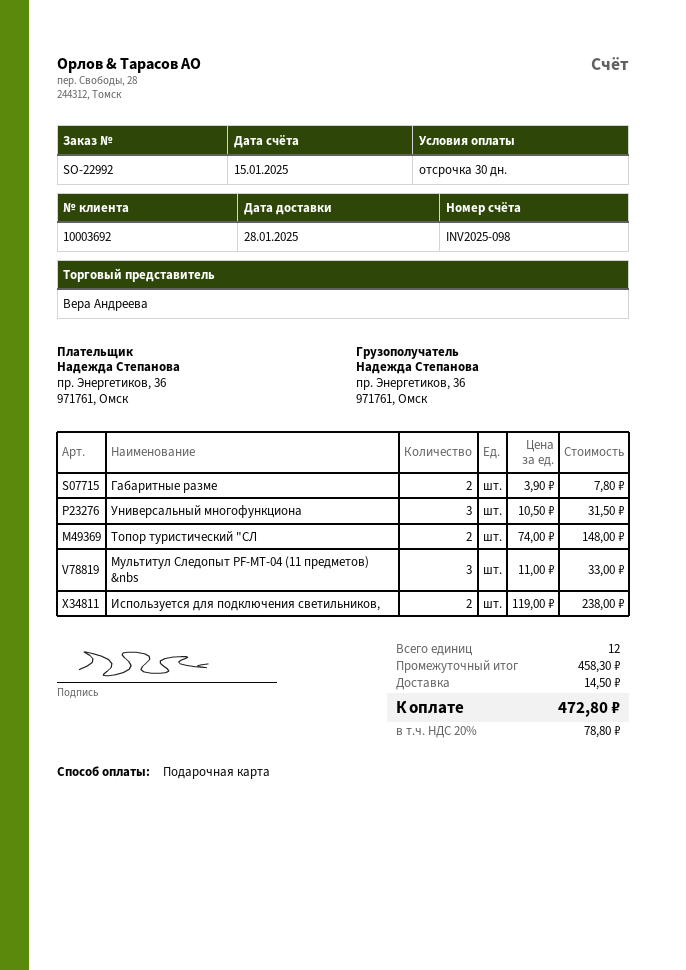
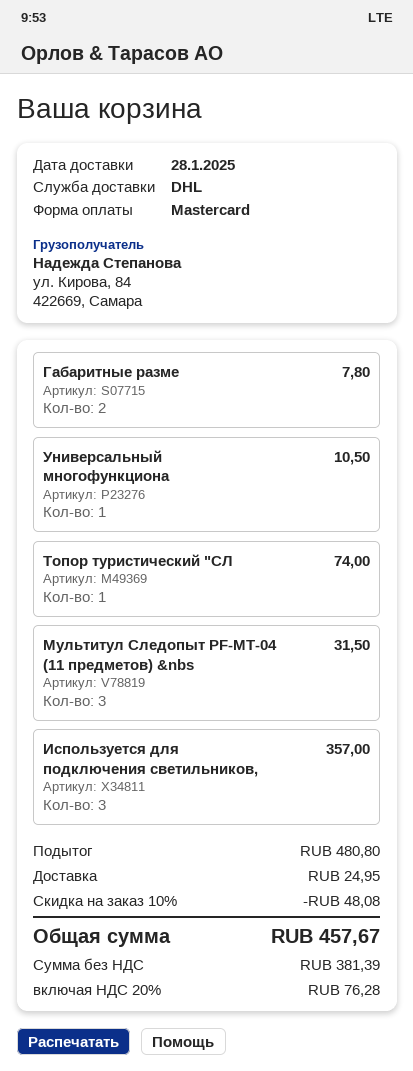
payment method: gift card -> Mastercard
ship to: пр. Энергетиков, 36, 971761, Омск -> ул. Кирова, 84, 422669, Самара
Универсальный многофункциона: 3 for 31.50 -> 1 for 10.50
Топор туристический "СЛ: 2 for 148.00 -> 1 for 74.00
Мультитул Следопыт PF-MT-04 (11 предметов) &nbs: 3 for 33.00 -> 3 for 31.50
Используется для подключения светильников,: 2 for 238.00 -> 3 for 357.00
subtotal: 458.30 -> 480.80
discount: none -> 10% = 48.08
shipping: 14.50 -> 24.95
tax: 20% = 78.80 -> 20% = 76.28
total: 472.80 -> 457.67

